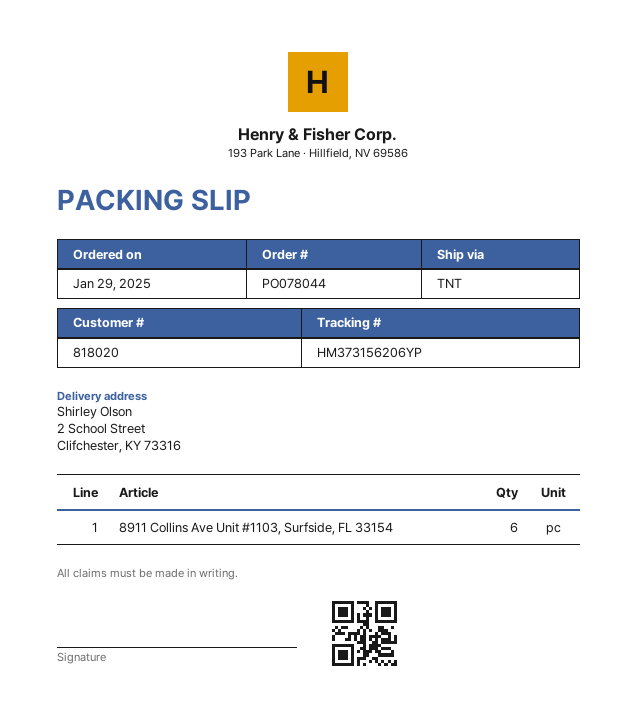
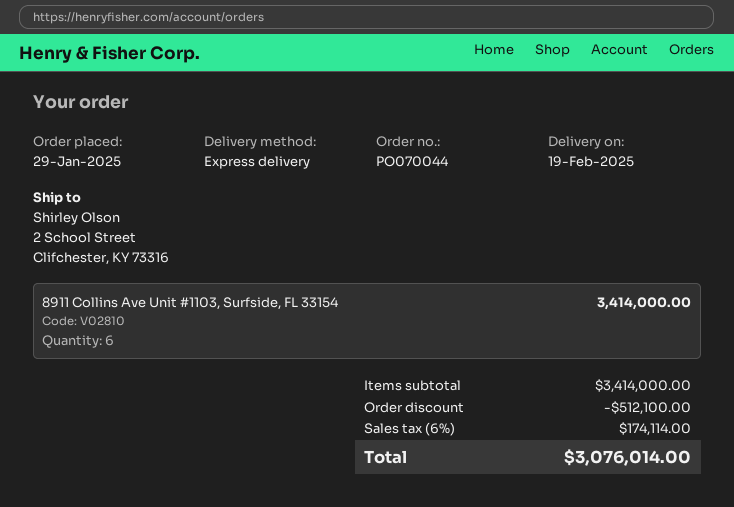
order number: PO078044 -> PO070044
shipping method: TNT -> express

